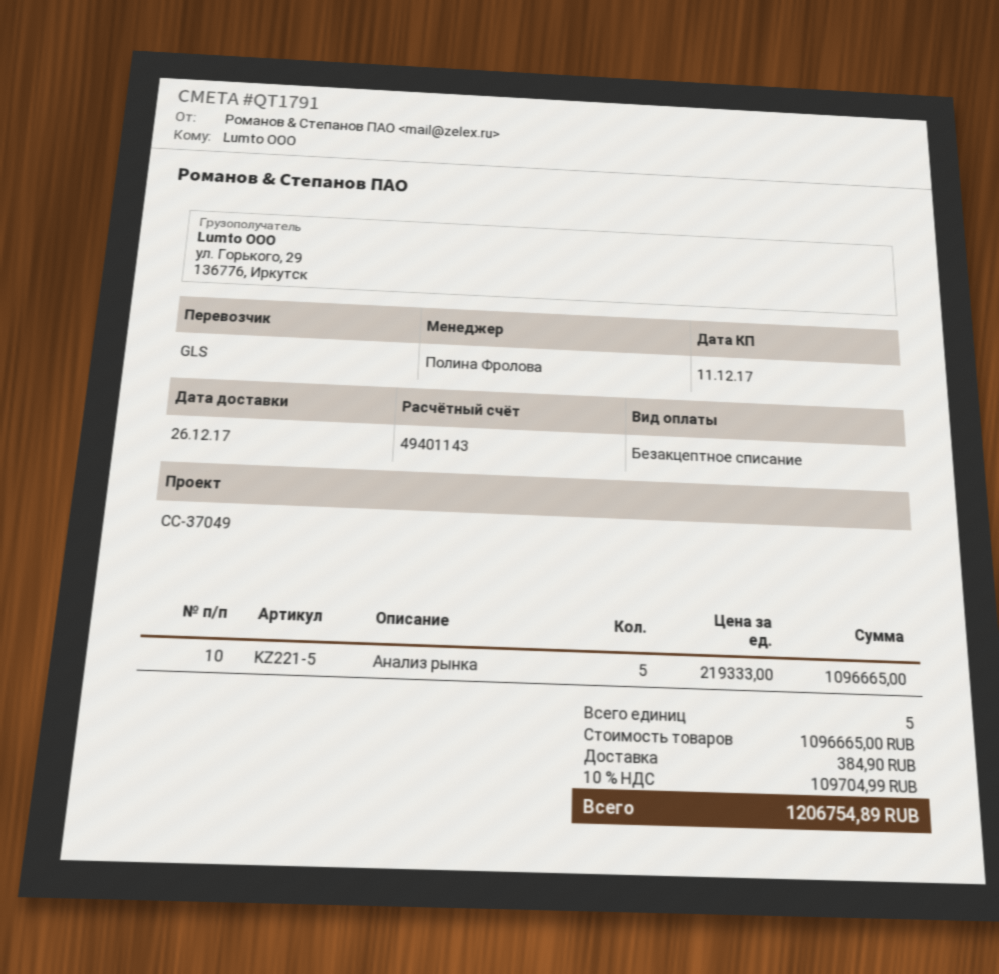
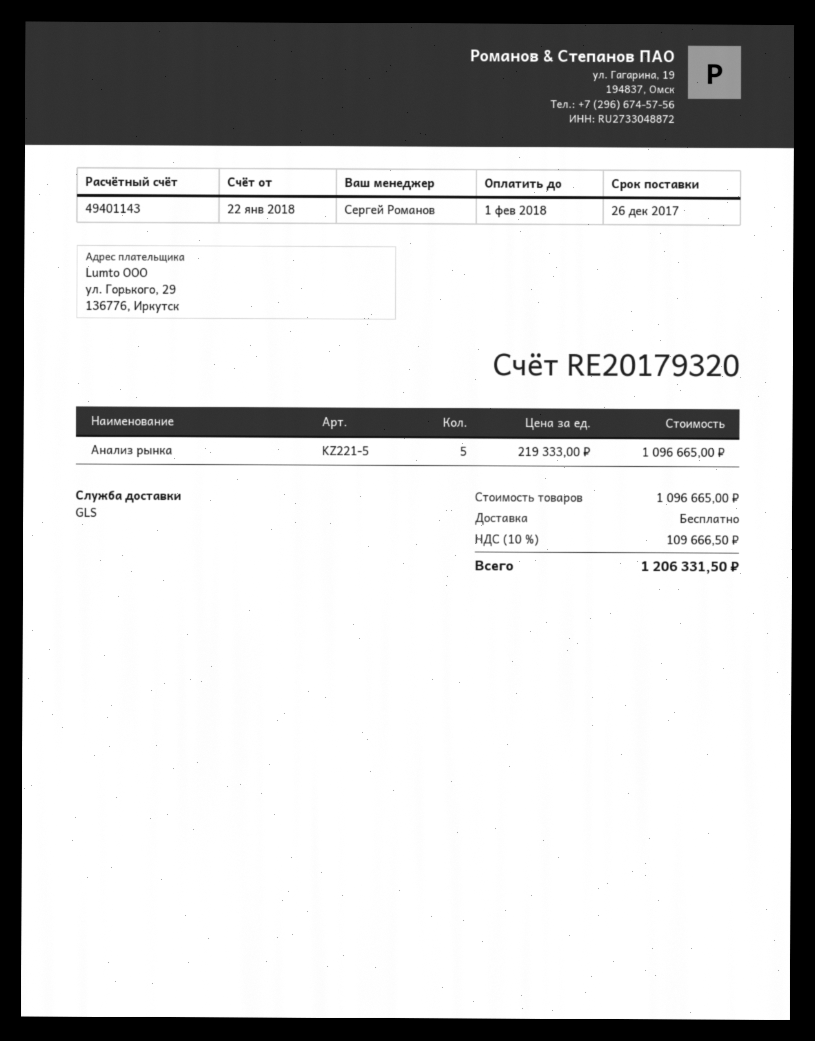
sales rep: Полина Фролова -> Сергей Романов
shipping: 384.90 -> 0.00
tax: 10% = 109704.99 -> 10% = 109666.50
total: 1206754.89 -> 1206331.50

